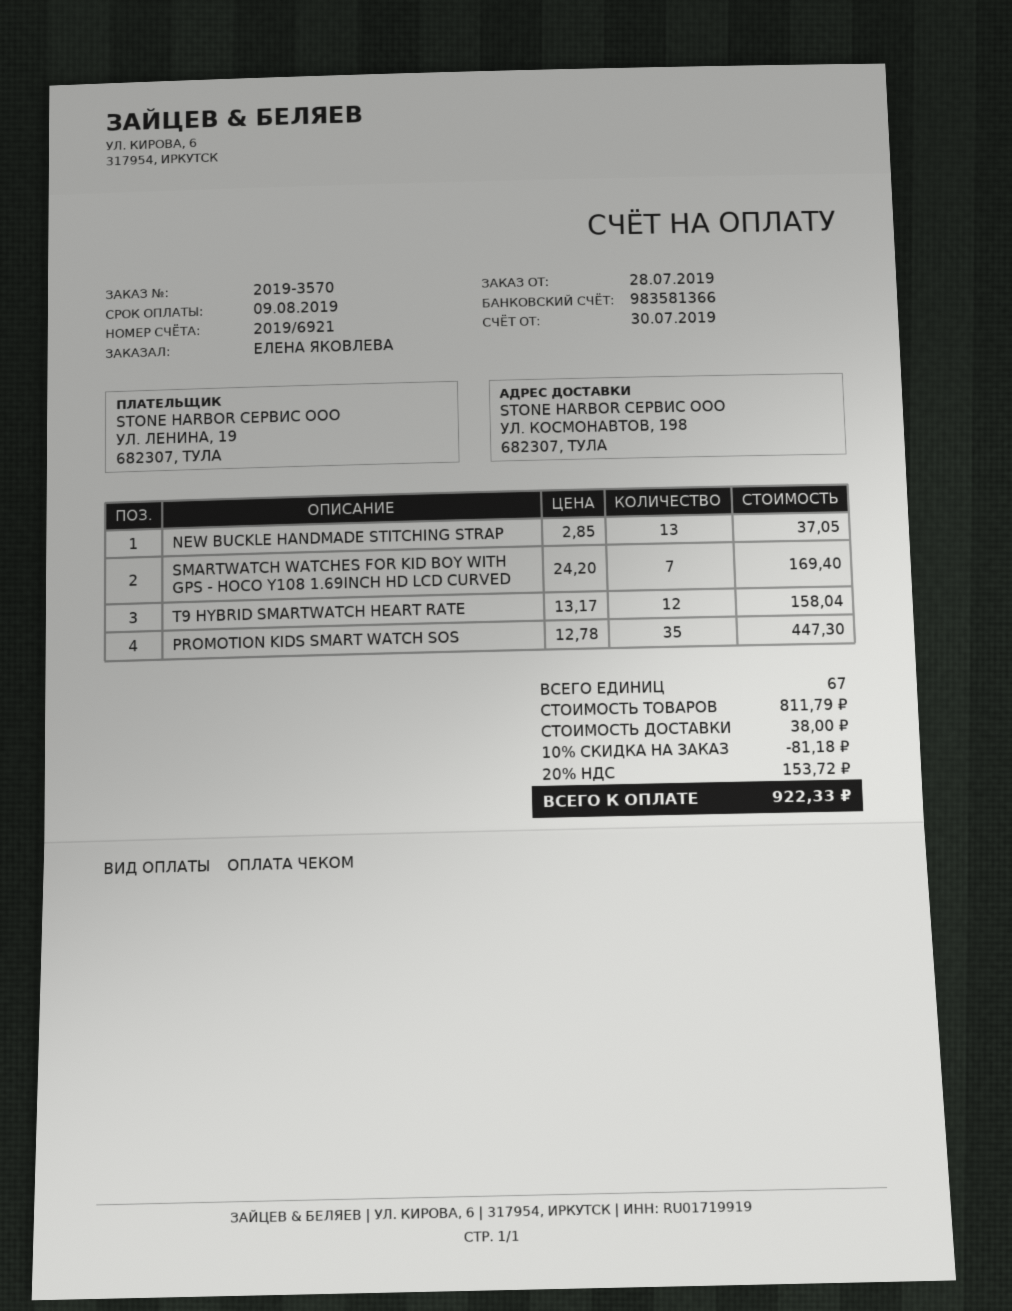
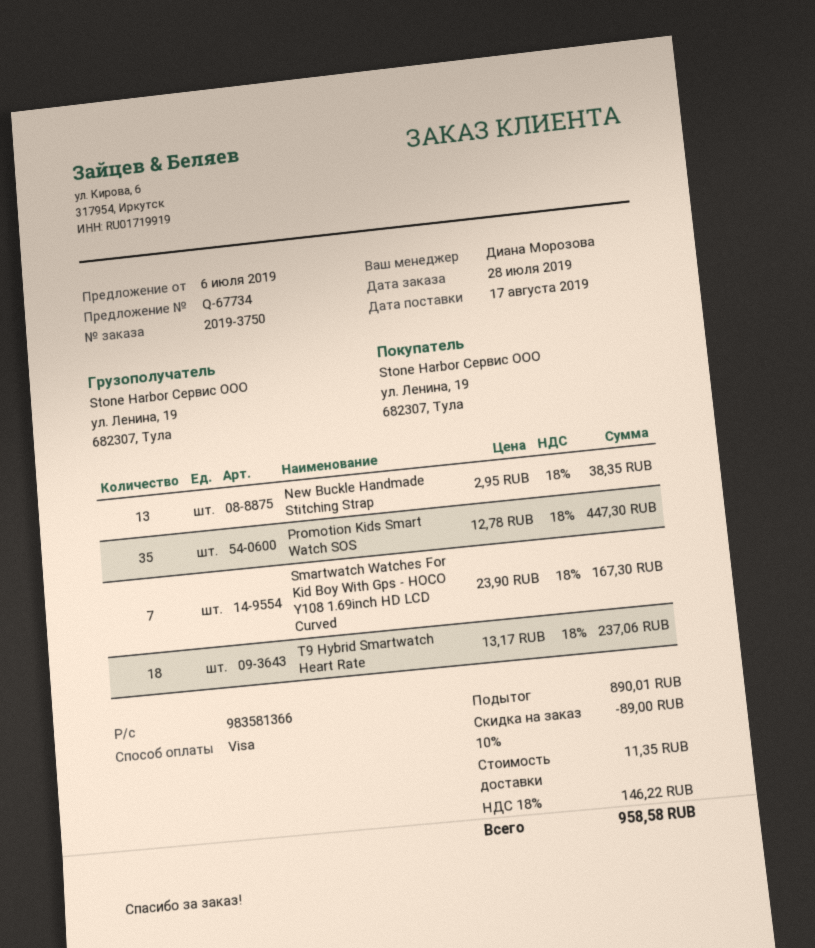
order number: 2019-3570 -> 2019-3750
payment method: cheque -> Visa
ship to: УЛ. КОСМОНАВТОВ, 198, 682307, ТУЛА -> ул. Ленина, 19, 682307, Тула
NEW BUCKLE HANDMADE STITCHING STRAP: 13 x 2.85 = 37.05 -> 13 x 2.95 = 38.35
SMARTWATCH WATCHES FOR KID BOY WITH GPS - HOCO Y108 1.69INCH HD LCD CURVED: 7 x 24.20 = 169.40 -> 7 x 23.90 = 167.30
T9 HYBRID SMARTWATCH HEART RATE: 12 x 13.17 = 158.04 -> 18 x 13.17 = 237.06
subtotal: 811.79 -> 890.01
discount: 10% = 81.18 -> 10% = 89.00
shipping: 38.00 -> 11.35
tax: 20% = 153.72 -> 18% = 146.22
total: 922.33 -> 958.58

